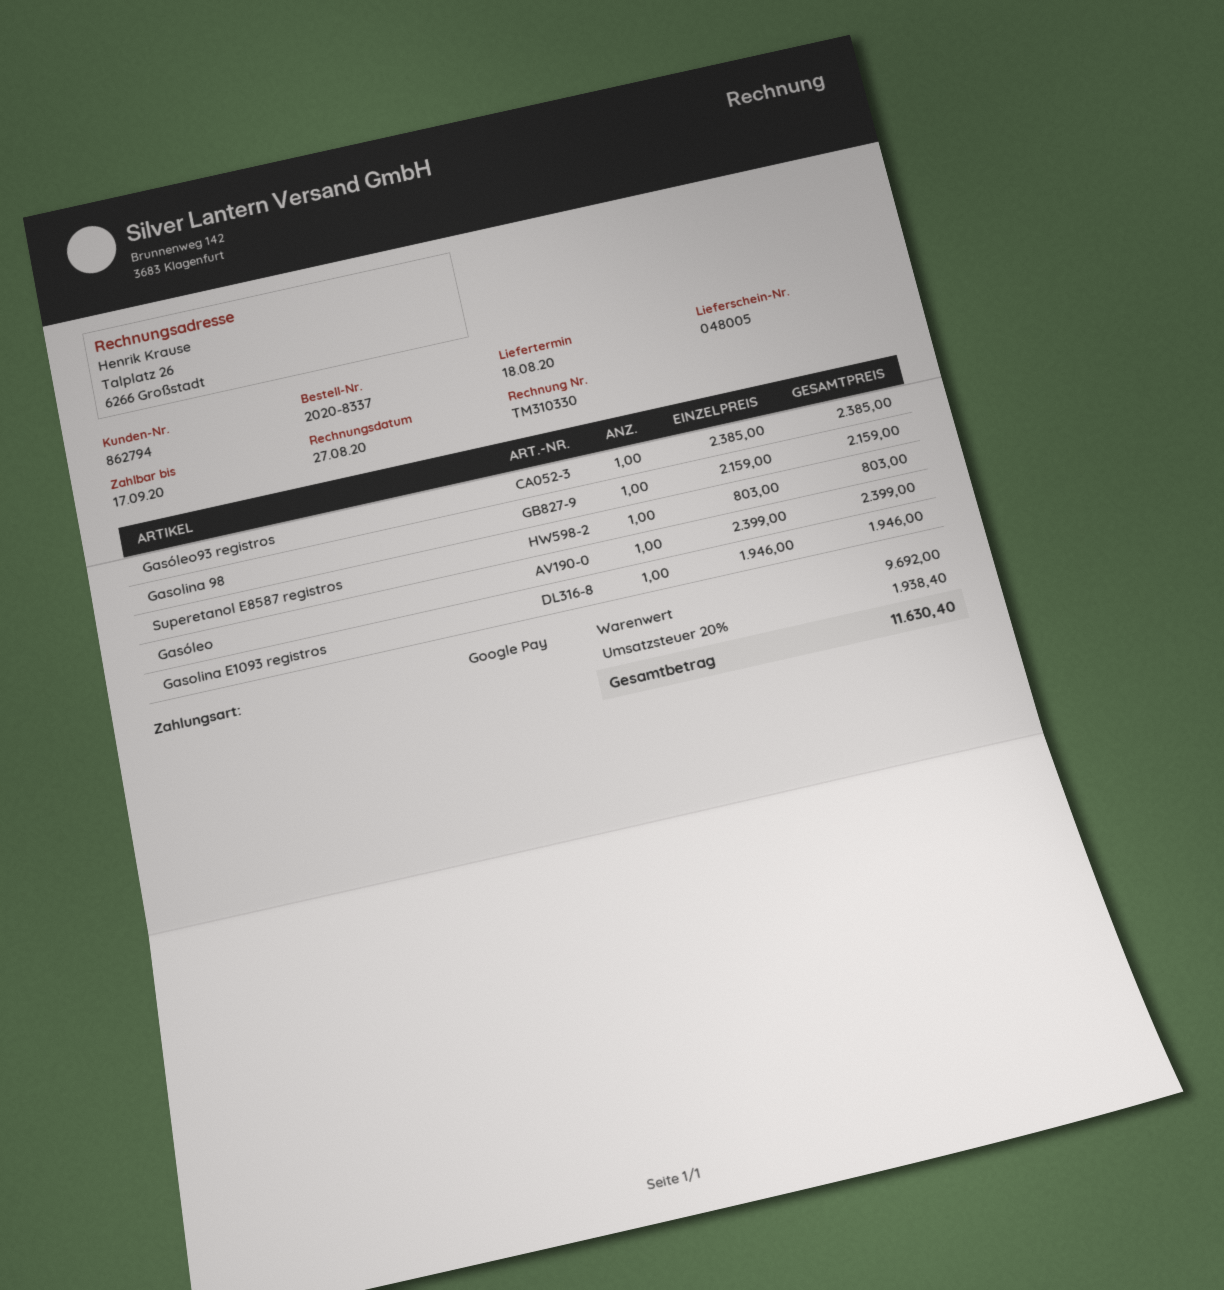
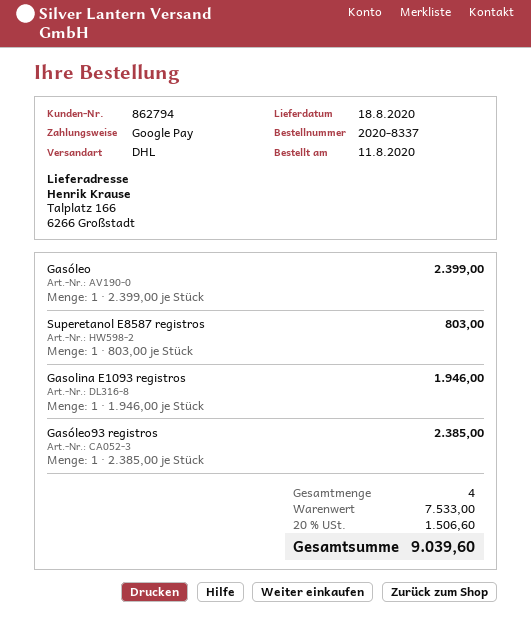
Gasolina 98: 1 x 2159.00 = 2159.00 -> none
subtotal: 9692.00 -> 7533.00
tax: 20% = 1938.40 -> 20% = 1506.60
total: 11630.40 -> 9039.60

